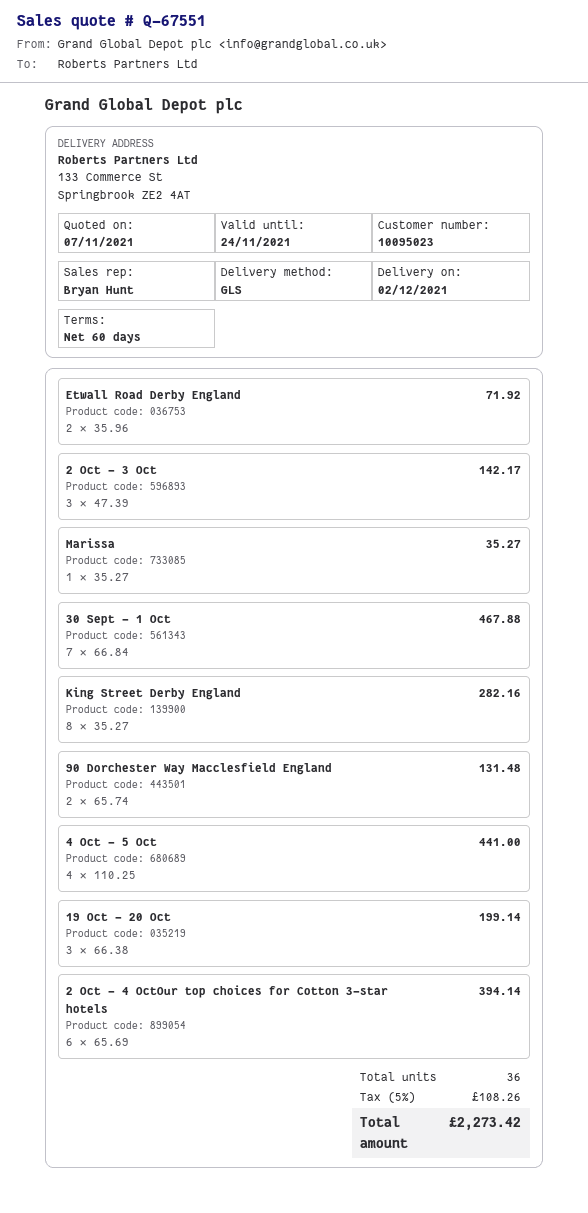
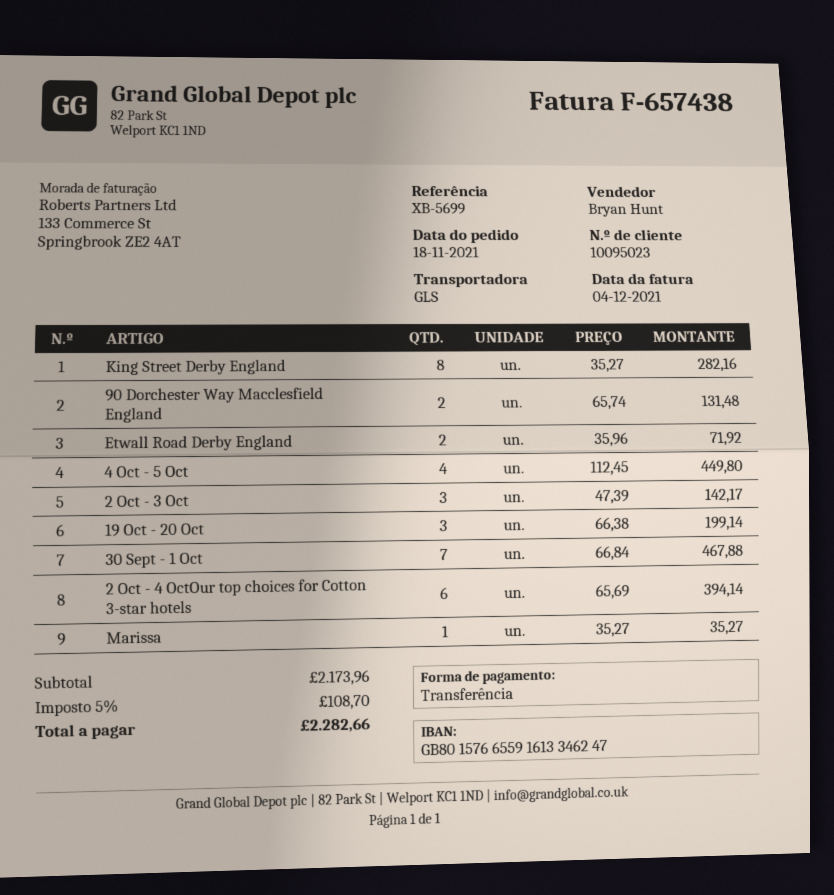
4 Oct - 5 Oct: 4 x 110.25 = 441.00 -> 4 x 112.45 = 449.80
tax: 5% = 108.26 -> 5% = 108.70
total: 2273.42 -> 2282.66

